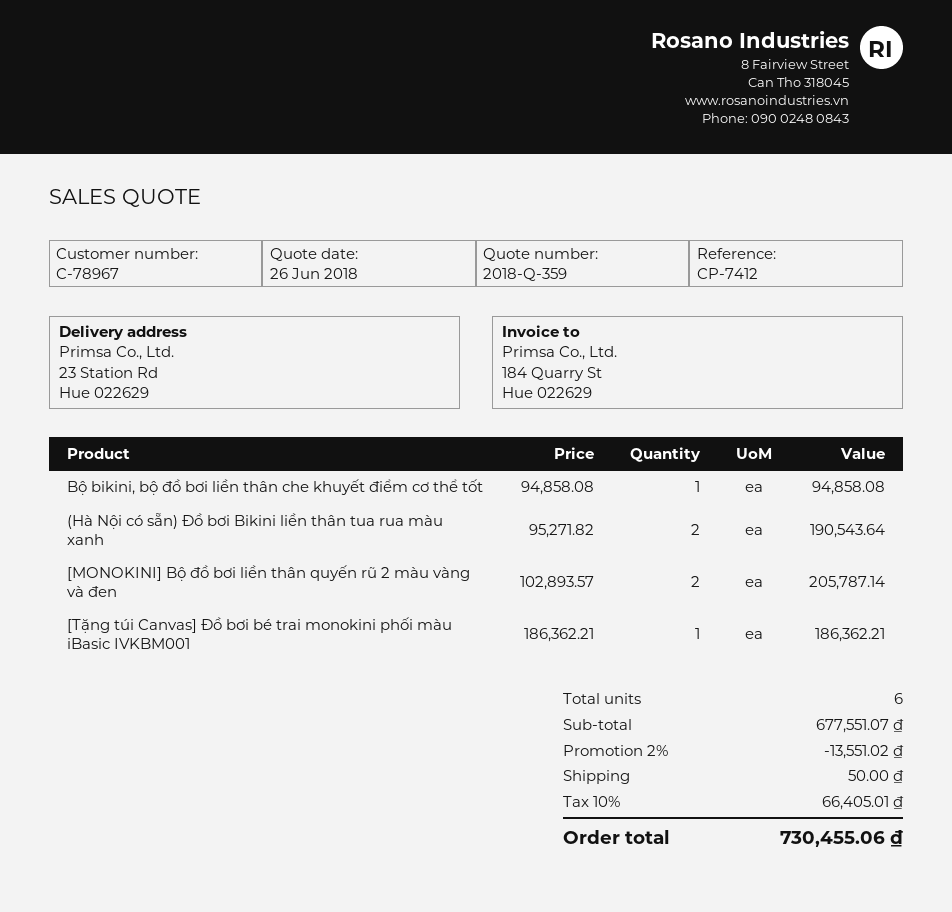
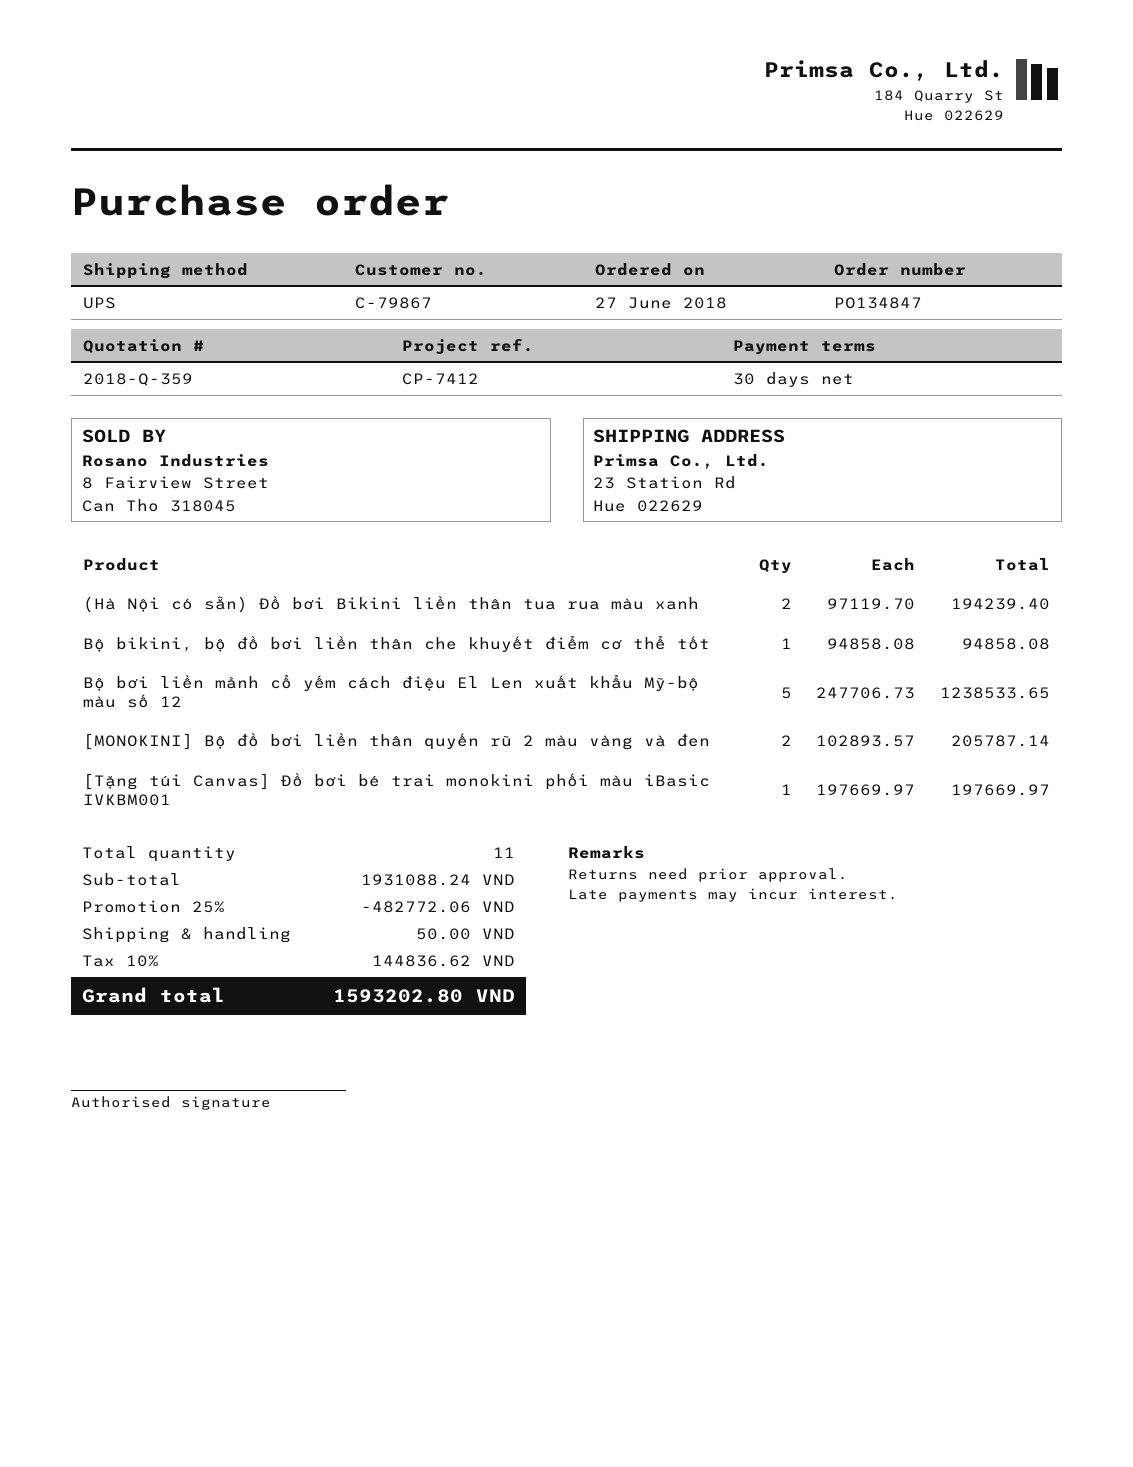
customer number: C-78967 -> C-79867
(Hà Nội có sẵn) Đồ bơi Bikini liền thân tua rua màu xanh: 2 x 95271.82 = 190543.64 -> 2 x 97119.70 = 194239.40
[Tặng túi Canvas] Đồ bơi bé trai monokini phối màu iBasic IVKBM001: 1 x 186362.21 = 186362.21 -> 1 x 197669.97 = 197669.97
Bộ bơi liền mảnh cổ yếm cách điệu El Len xuất khẩu Mỹ-bộ màu số 12: none -> 5 x 247706.73 = 1238533.65
total quantity: 6 -> 11
subtotal: 677551.07 -> 1931088.24
discount: 2% = 13551.02 -> 25% = 482772.06
tax: 10% = 66405.01 -> 10% = 144836.62
total: 730455.06 -> 1593202.80

